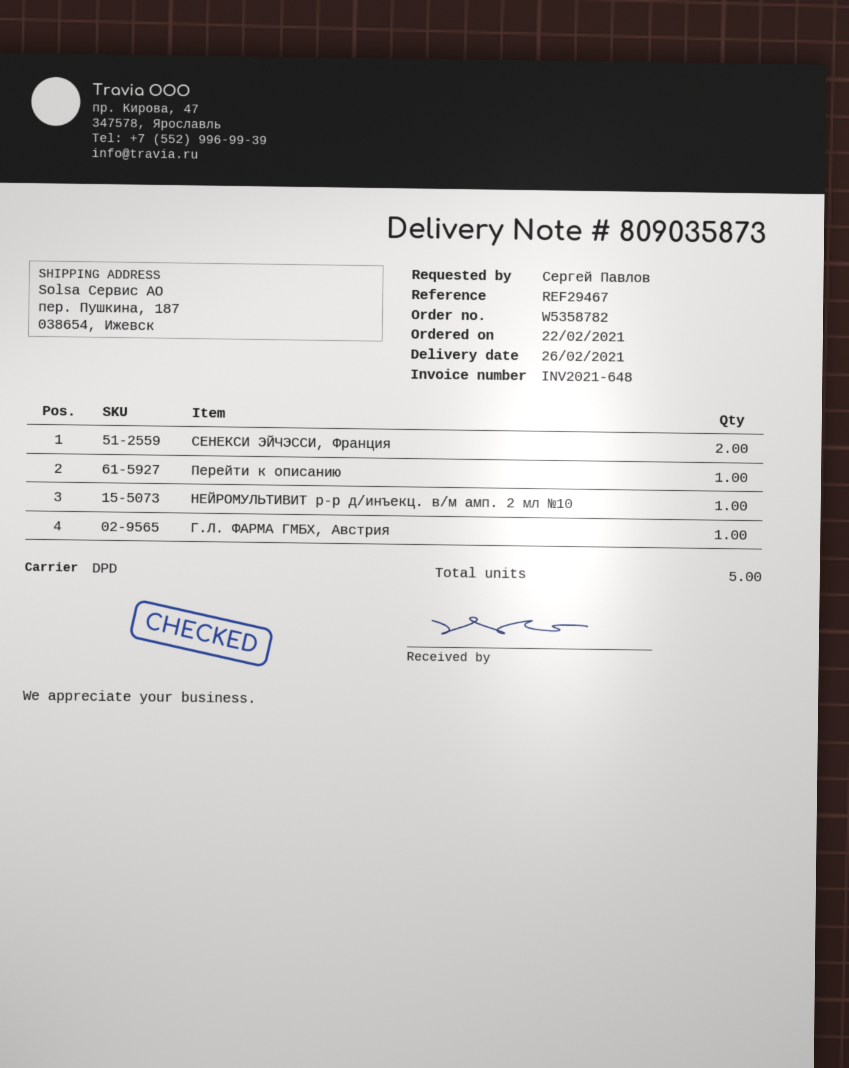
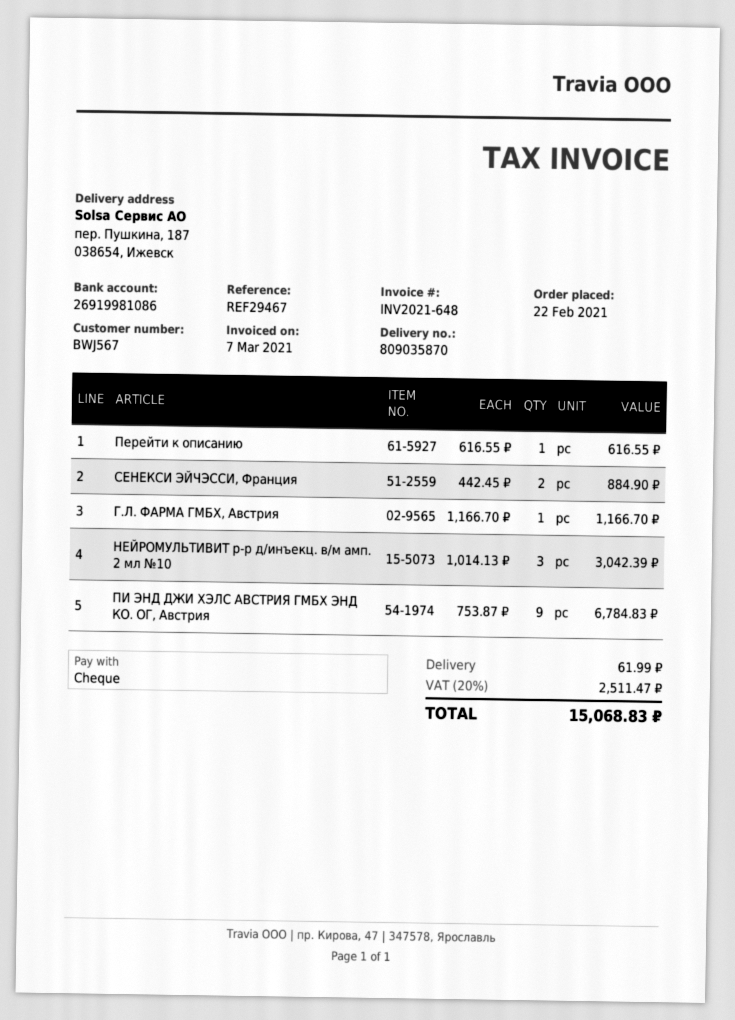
delivery note number: 809035873 -> 809035870
НЕЙРОМУЛЬТИВИТ р-р д/инъекц. в/м амп. 2 мл №10: 1 -> 3
ПИ ЭНД ДЖИ ХЭЛС АВСТРИЯ ГМБХ ЭНД КО. ОГ, Австрия: none -> 9

